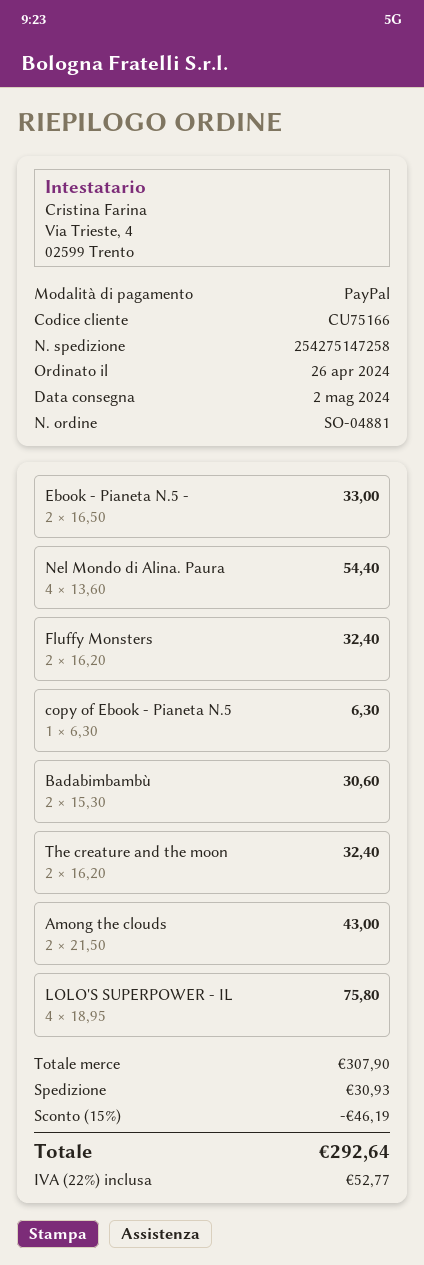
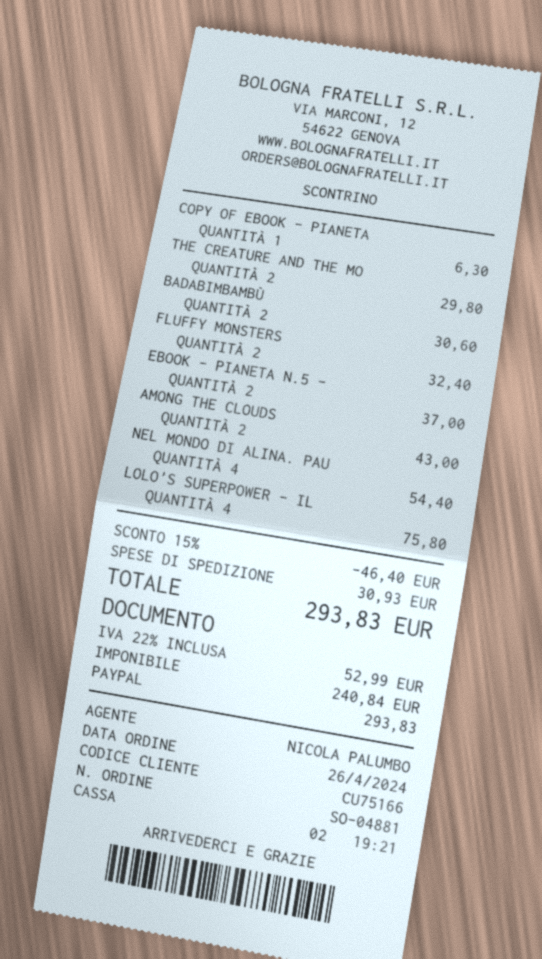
Ebook - Pianeta N.5 -: 2 for 33.00 -> 2 for 37.00
The creature and the moon: 2 for 32.40 -> 2 for 29.80
discount: 15% = 46.19 -> 15% = 46.40
tax: 22% = 52.77 -> 22% = 52.99
total: 292.64 -> 293.83

